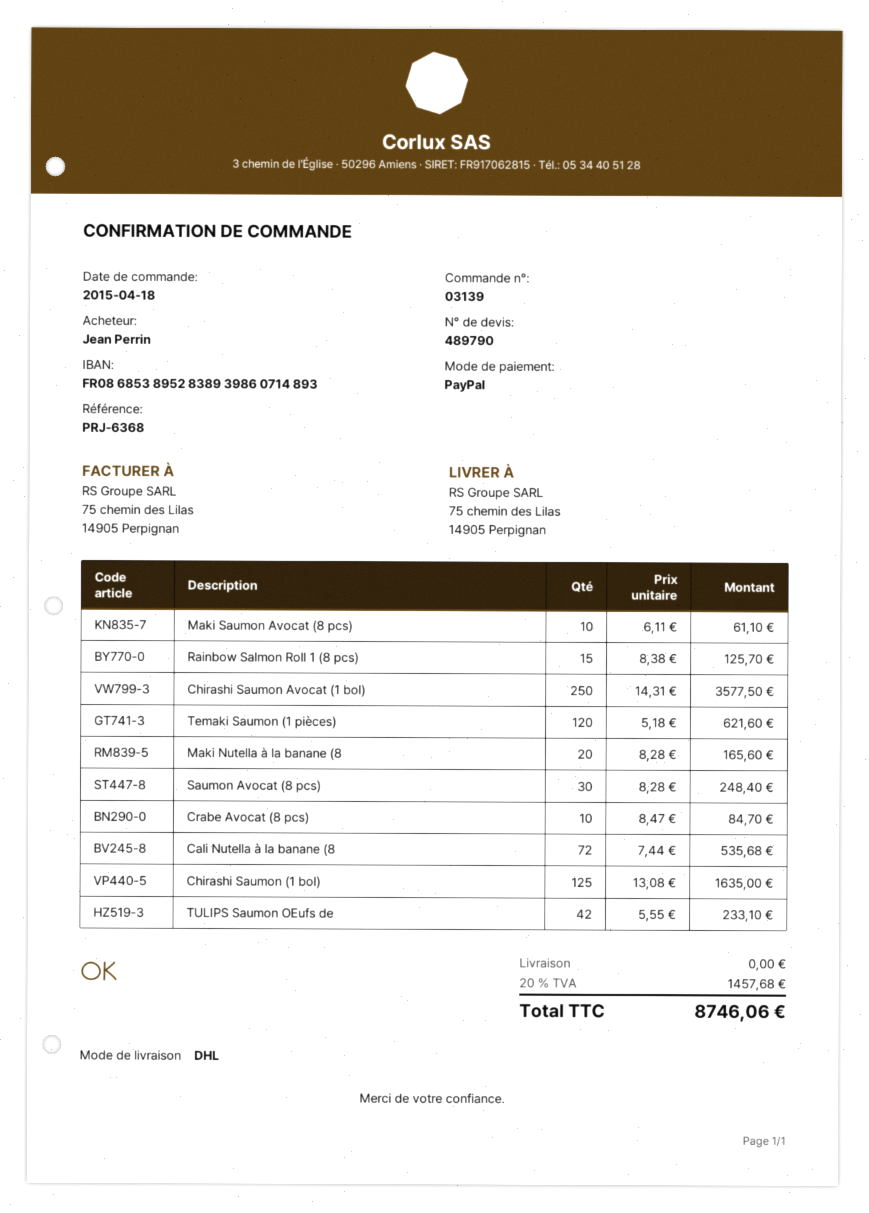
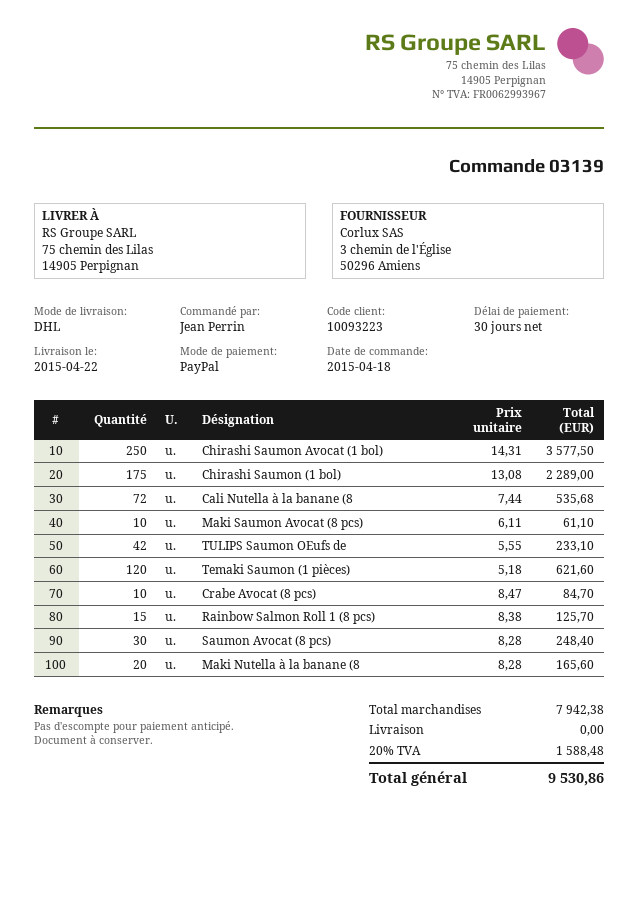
Chirashi Saumon (1 bol): 125 x 13.08 = 1635.00 -> 175 x 13.08 = 2289.00
tax: 20% = 1457.68 -> 20% = 1588.48
total: 8746.06 -> 9530.86

